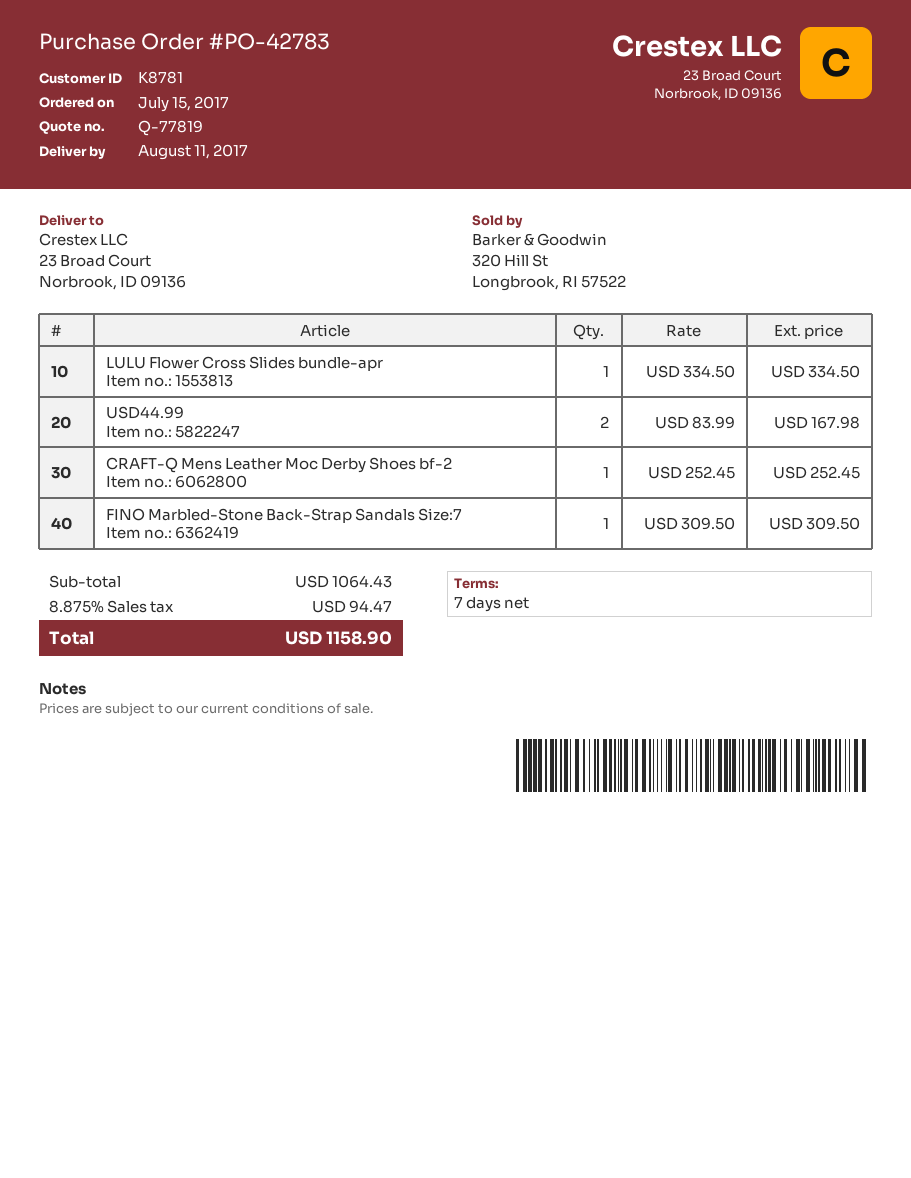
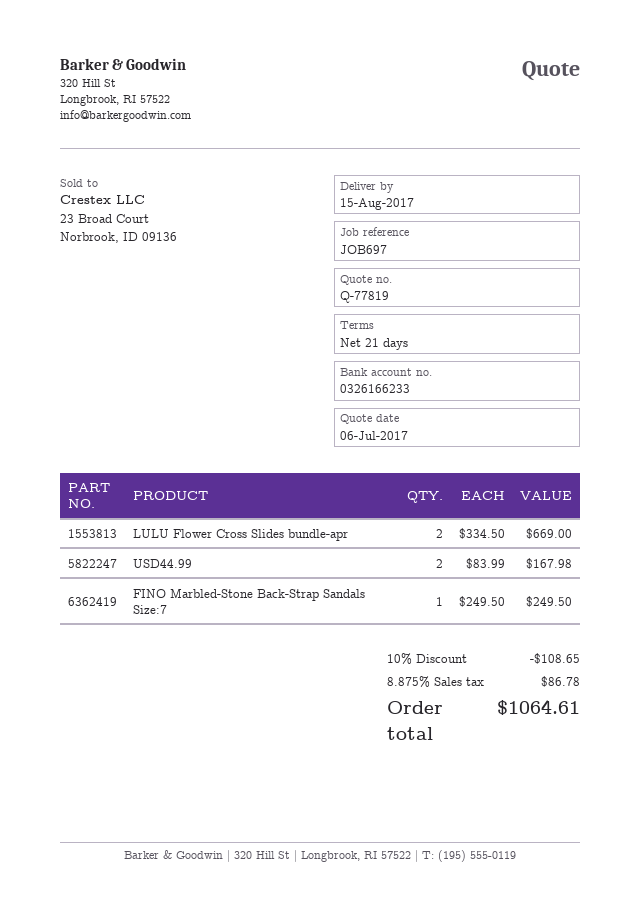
delivery date: 2017-08-11 -> 2017-08-15
payment terms: 7 days -> 21 days
LULU Flower Cross Slides bundle-apr: 1 x 334.50 = 334.50 -> 2 x 334.50 = 669.00
CRAFT-Q Mens Leather Moc Derby Shoes bf-2: 1 x 252.45 = 252.45 -> none
FINO Marbled-Stone Back-Strap Sandals Size:7: 1 x 309.50 = 309.50 -> 1 x 249.50 = 249.50
discount: none -> 10% = 108.65
tax: 8.875% = 94.47 -> 8.875% = 86.78
total: 1158.90 -> 1064.61

